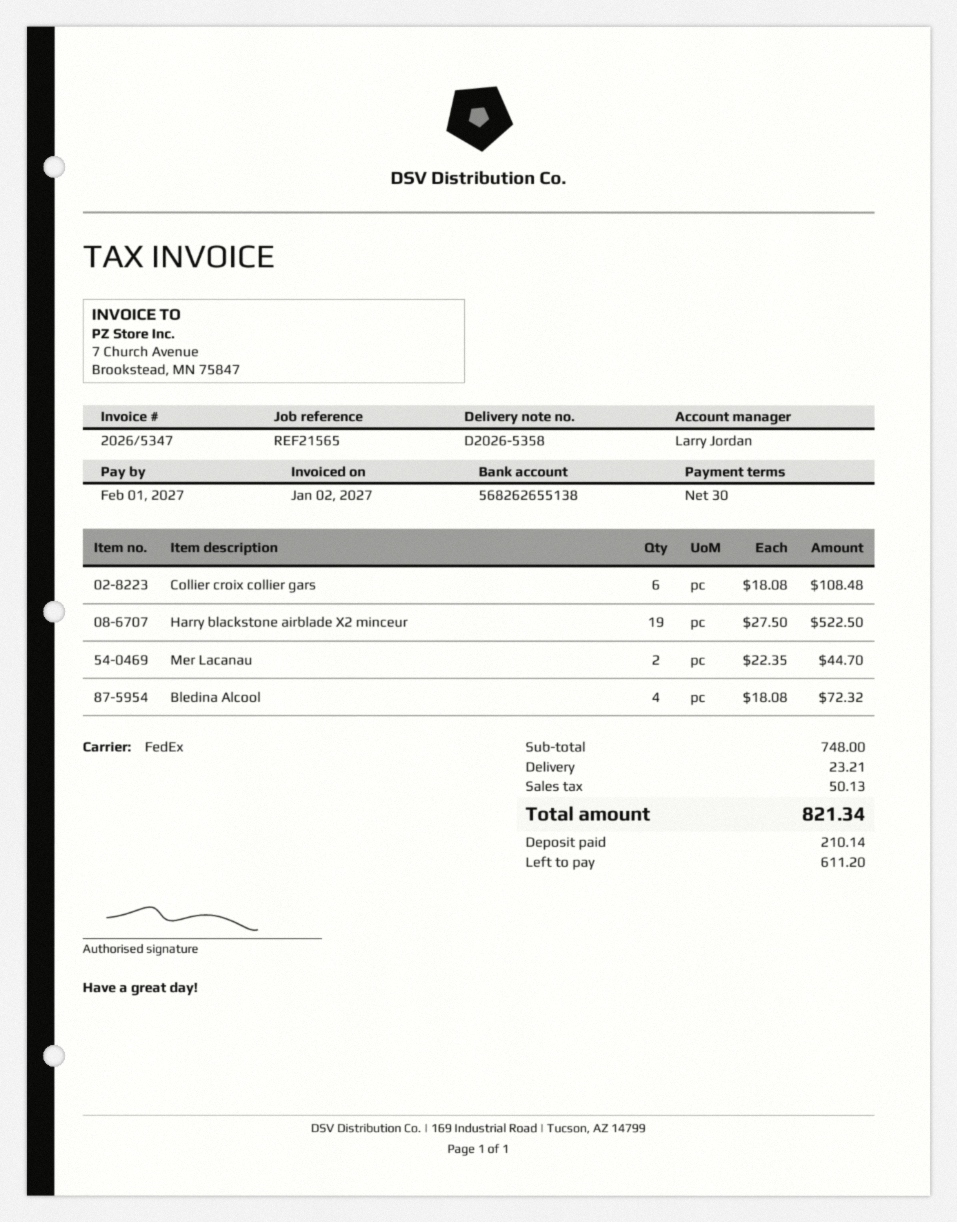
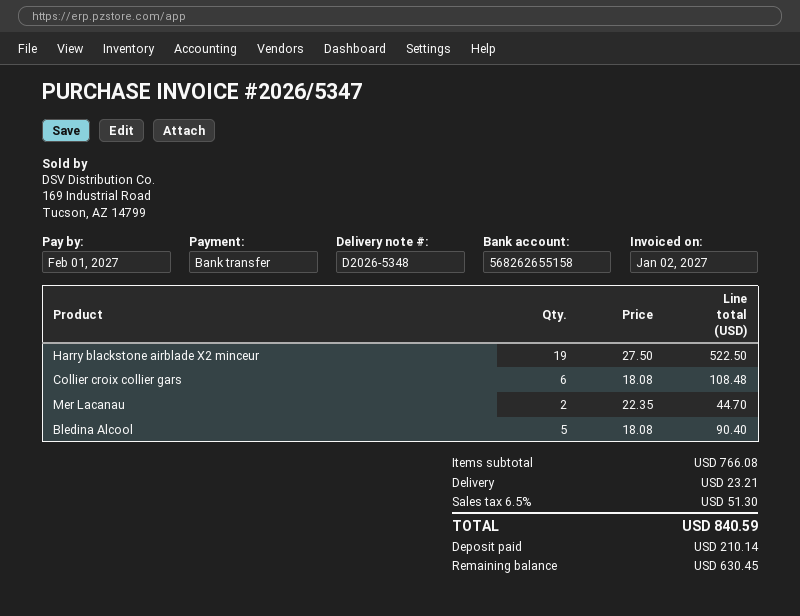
delivery note number: D2026-5358 -> D2026-5348
bank account: 568262655138 -> 568262655158
Bledina Alcool: 4 x 18.08 = 72.32 -> 5 x 18.08 = 90.40
subtotal: 748.00 -> 766.08
tax: 50.13 -> 51.30
total: 821.34 -> 840.59
balance: 611.20 -> 630.45

